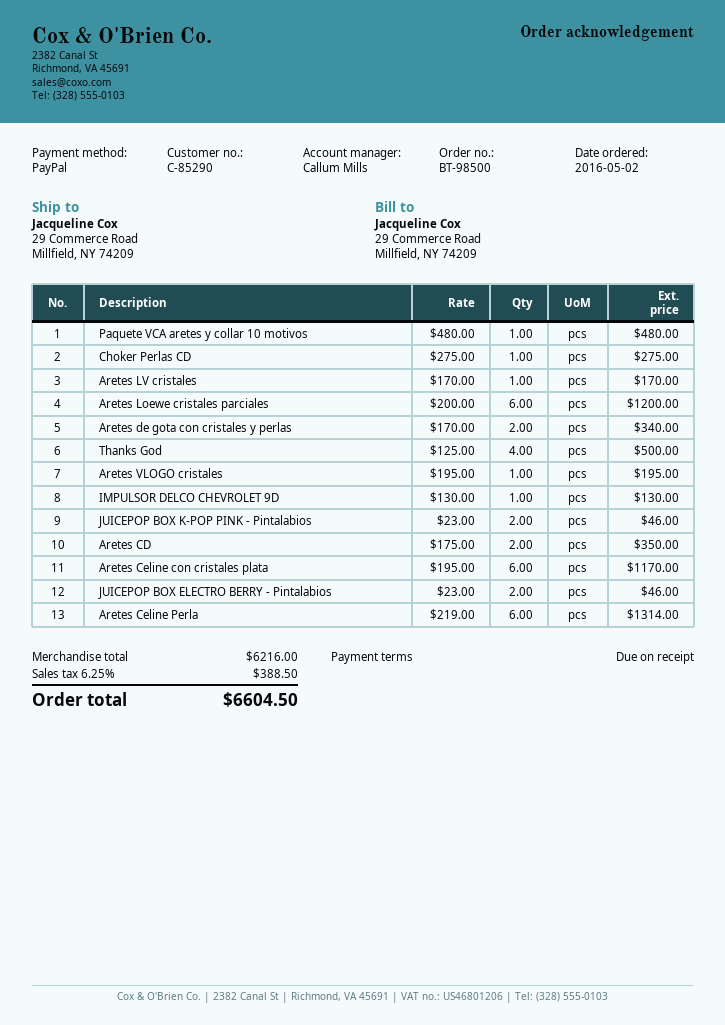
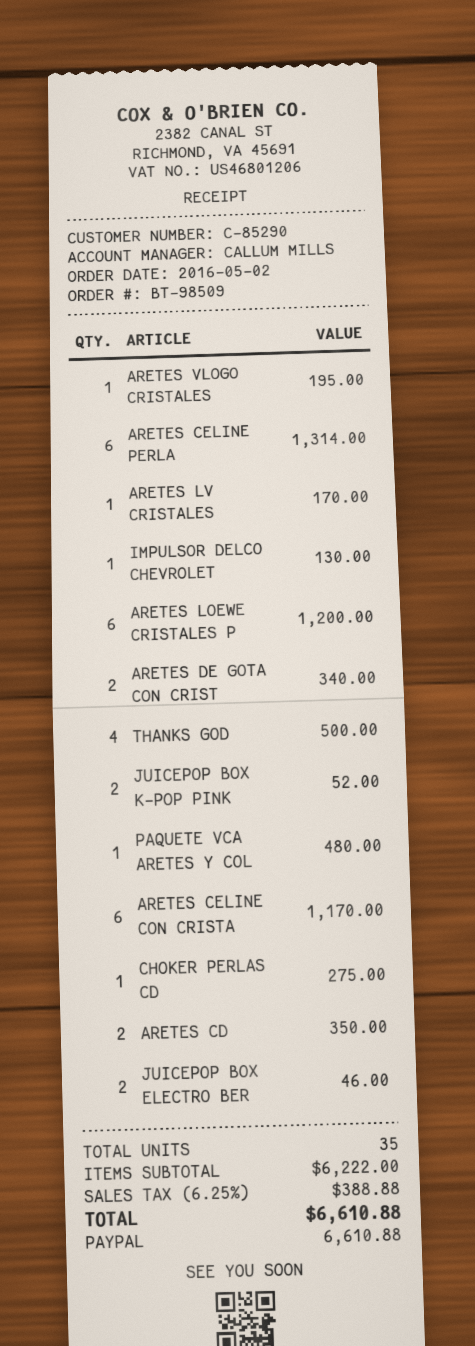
order number: BT-98500 -> BT-98509
JUICEPOP BOX K-POP PINK - Pintalabios: 2 for 46.00 -> 2 for 52.00
subtotal: 6216.00 -> 6222.00
tax: 6.25% = 388.50 -> 6.25% = 388.88
total: 6604.50 -> 6610.88

